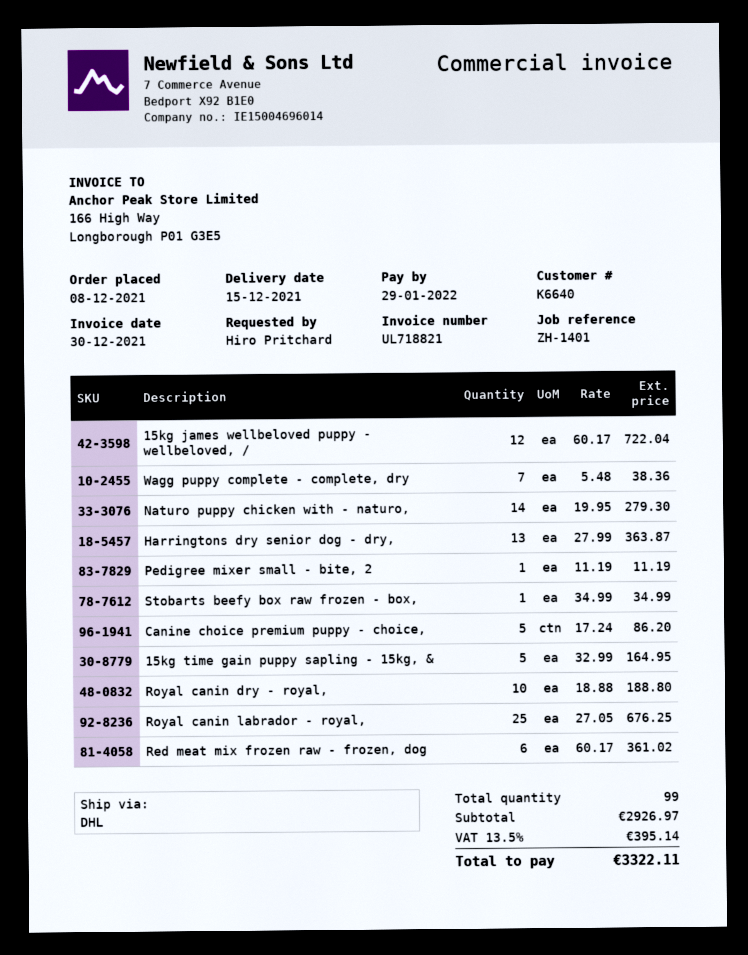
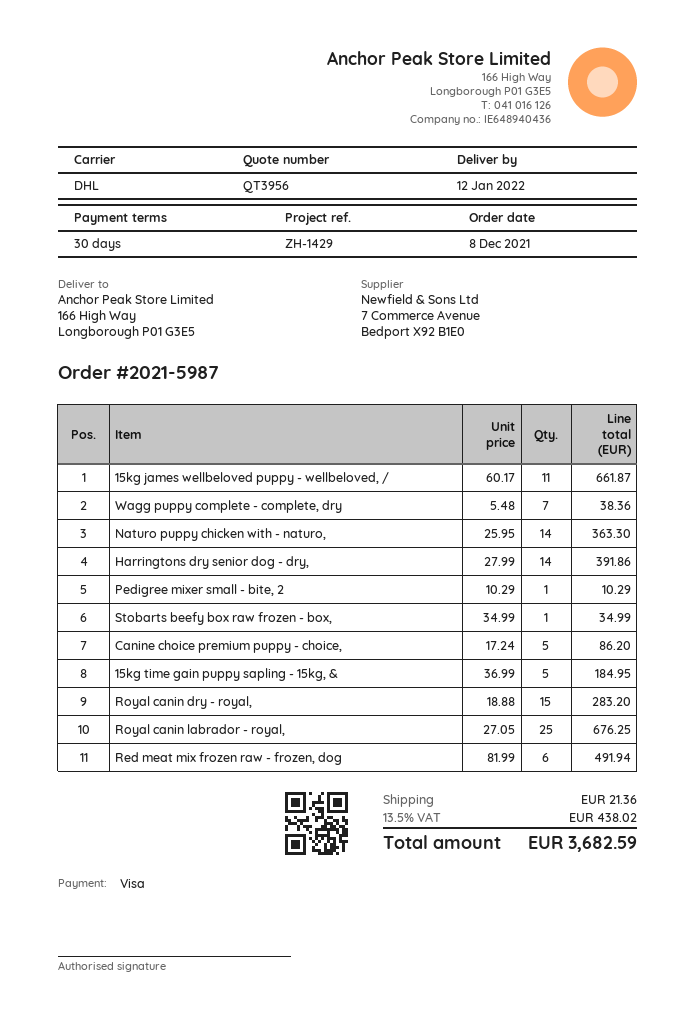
delivery date: 2021-12-15 -> 2022-01-12
reference: ZH-1401 -> ZH-1429
15kg james wellbeloved puppy - wellbeloved, /: 12 x 60.17 = 722.04 -> 11 x 60.17 = 661.87
Naturo puppy chicken with - naturo,: 14 x 19.95 = 279.30 -> 14 x 25.95 = 363.30
Harringtons dry senior dog - dry,: 13 x 27.99 = 363.87 -> 14 x 27.99 = 391.86
Pedigree mixer small - bite, 2: 1 x 11.19 = 11.19 -> 1 x 10.29 = 10.29
15kg time gain puppy sapling - 15kg, &: 5 x 32.99 = 164.95 -> 5 x 36.99 = 184.95
Royal canin dry - royal,: 10 x 18.88 = 188.80 -> 15 x 18.88 = 283.20
Red meat mix frozen raw - frozen, dog: 6 x 60.17 = 361.02 -> 6 x 81.99 = 491.94
shipping: none -> 21.36
tax: 13.5% = 395.14 -> 13.5% = 438.02
total: 3322.11 -> 3682.59

